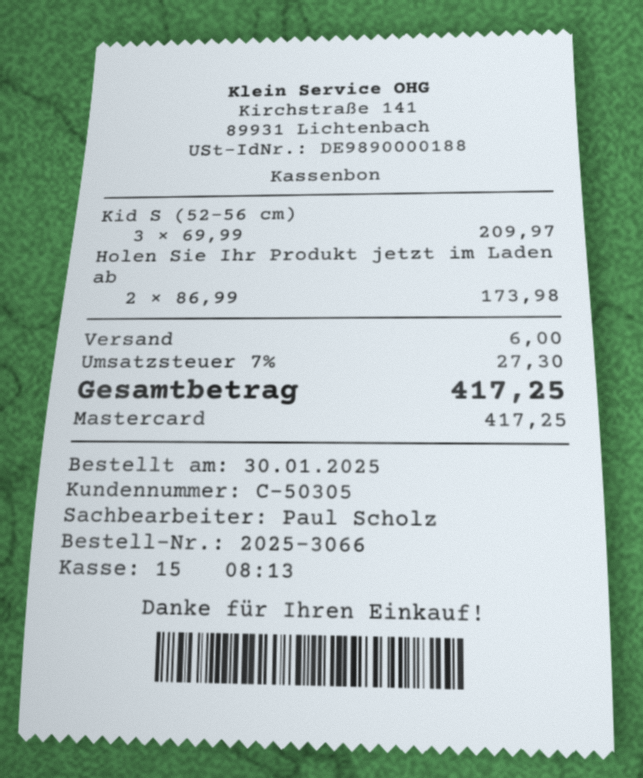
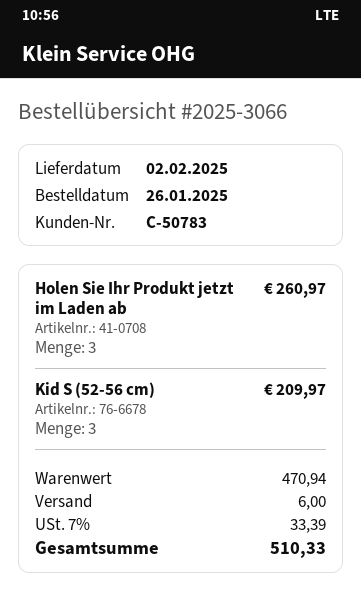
order date: 2025-01-30 -> 2025-01-26
customer number: C-50305 -> C-50783
Holen Sie Ihr Produkt jetzt im Laden ab: 2 for 173.98 -> 3 for 260.97
tax: 7% = 27.30 -> 7% = 33.39
total: 417.25 -> 510.33

